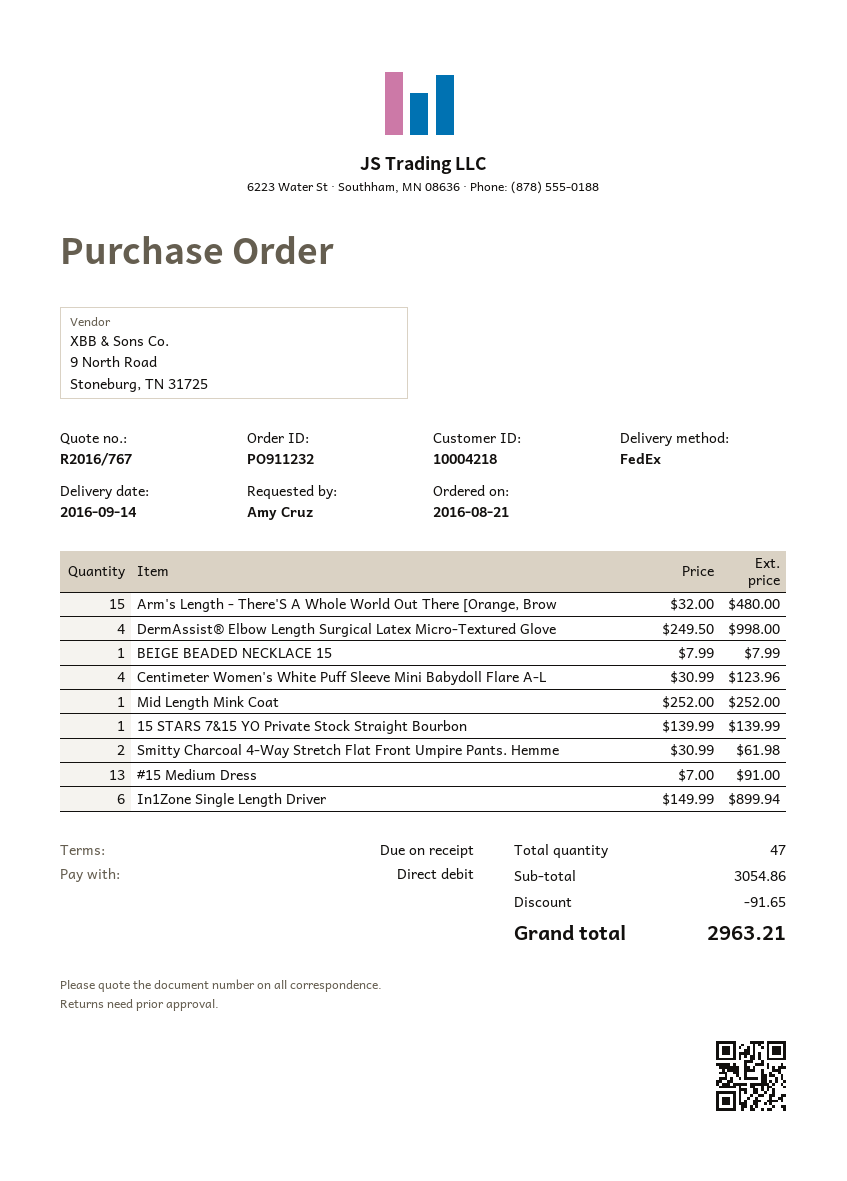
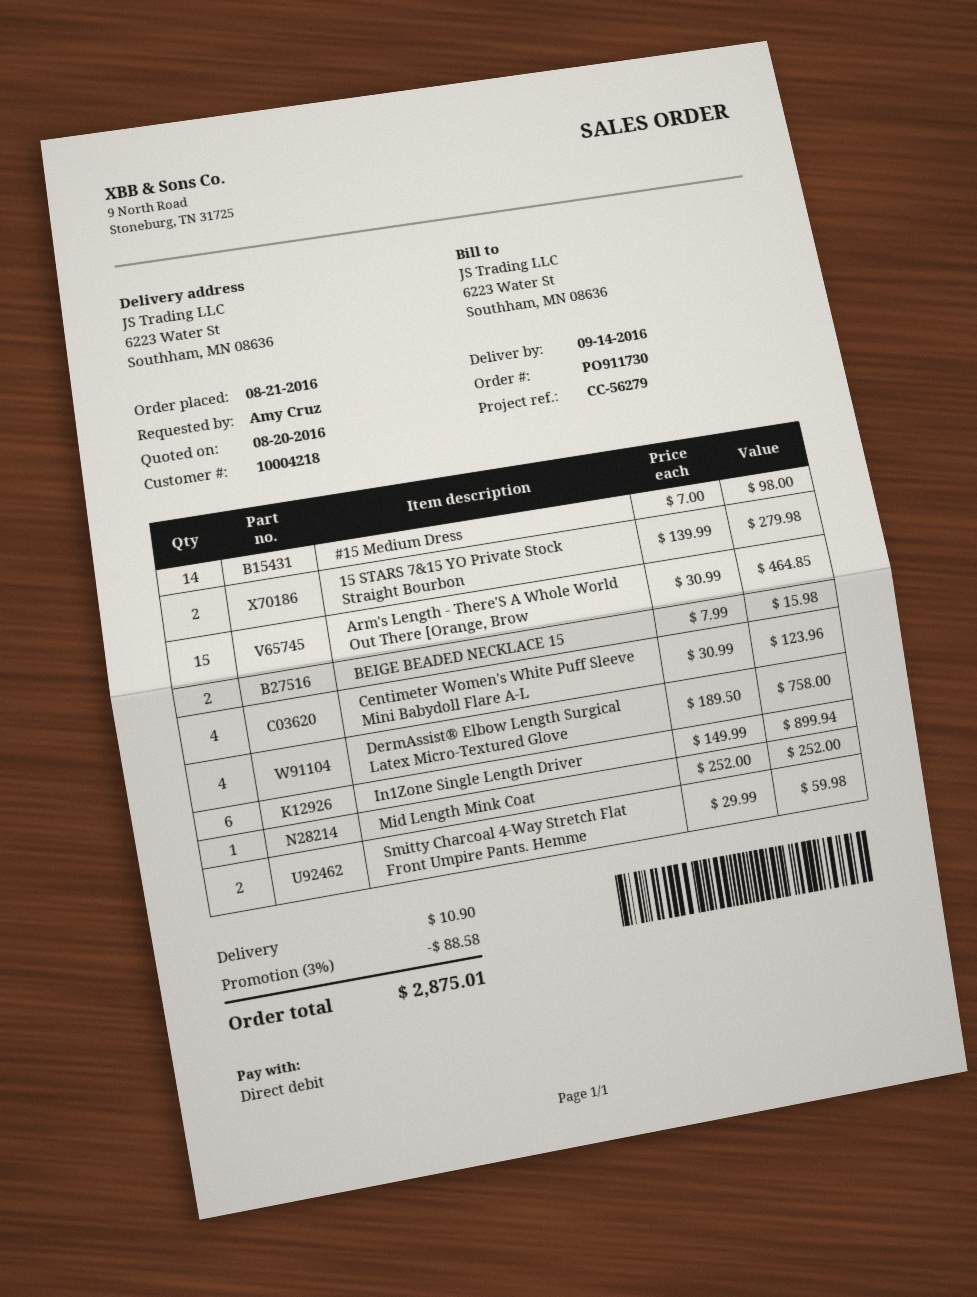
order number: PO911232 -> PO911730
Arm's Length - There'S A Whole World Out There [Orange, Brow: 15 x 32.00 = 480.00 -> 15 x 30.99 = 464.85
DermAssist® Elbow Length Surgical Latex Micro-Textured Glove: 4 x 249.50 = 998.00 -> 4 x 189.50 = 758.00
BEIGE BEADED NECKLACE 15: 1 x 7.99 = 7.99 -> 2 x 7.99 = 15.98
15 STARS 7&15 YO Private Stock Straight Bourbon: 1 x 139.99 = 139.99 -> 2 x 139.99 = 279.98
Smitty Charcoal 4-Way Stretch Flat Front Umpire Pants. Hemme: 2 x 30.99 = 61.98 -> 2 x 29.99 = 59.98
#15 Medium Dress: 13 x 7.00 = 91.00 -> 14 x 7.00 = 98.00
discount: 91.65 -> 88.58
shipping: none -> 10.90
total: 2963.21 -> 2875.01

